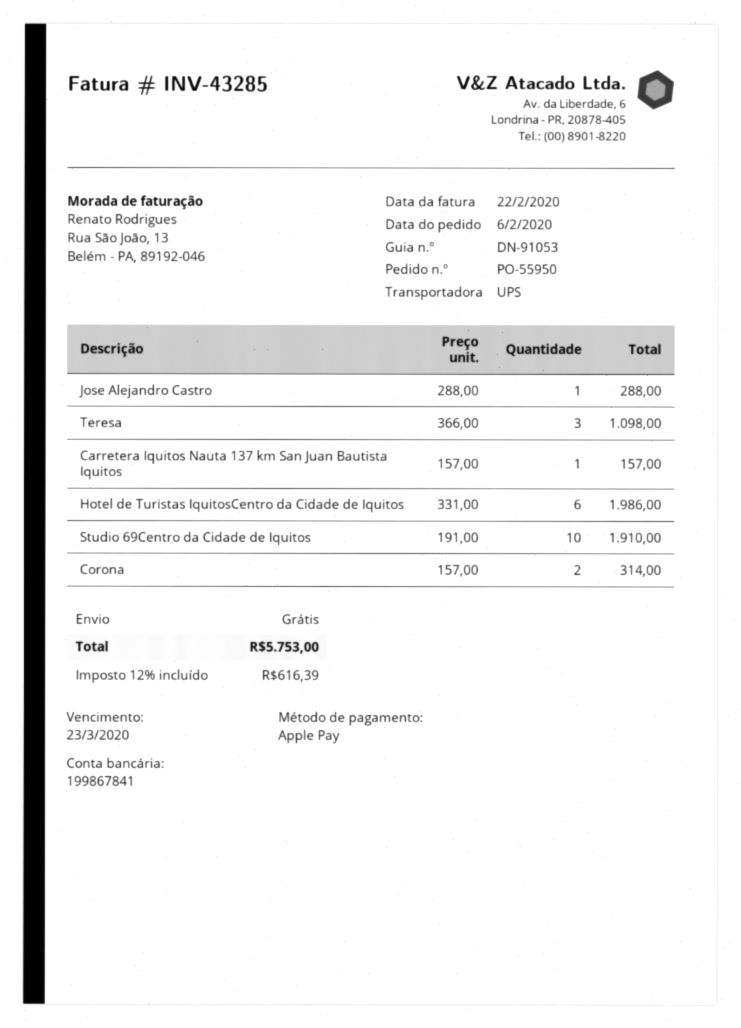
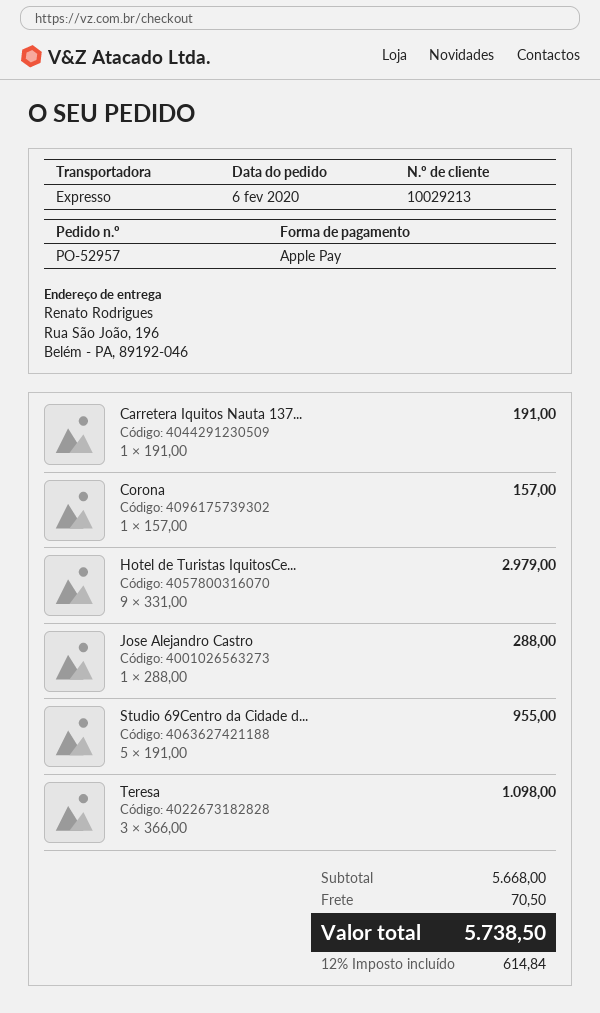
order number: PO-55950 -> PO-52957
shipping method: UPS -> express
Carretera Iquitos Nauta 137 km San Juan Bautista Iquitos: 1 x 157.00 = 157.00 -> 1 x 191.00 = 191.00
Hotel de Turistas IquitosCentro da Cidade de Iquitos: 6 x 331.00 = 1986.00 -> 9 x 331.00 = 2979.00
Studio 69Centro da Cidade de Iquitos: 10 x 191.00 = 1910.00 -> 5 x 191.00 = 955.00
Corona: 2 x 157.00 = 314.00 -> 1 x 157.00 = 157.00
shipping: 0.00 -> 70.50
tax: 12% = 616.39 -> 12% = 614.84
total: 5753.00 -> 5738.50

